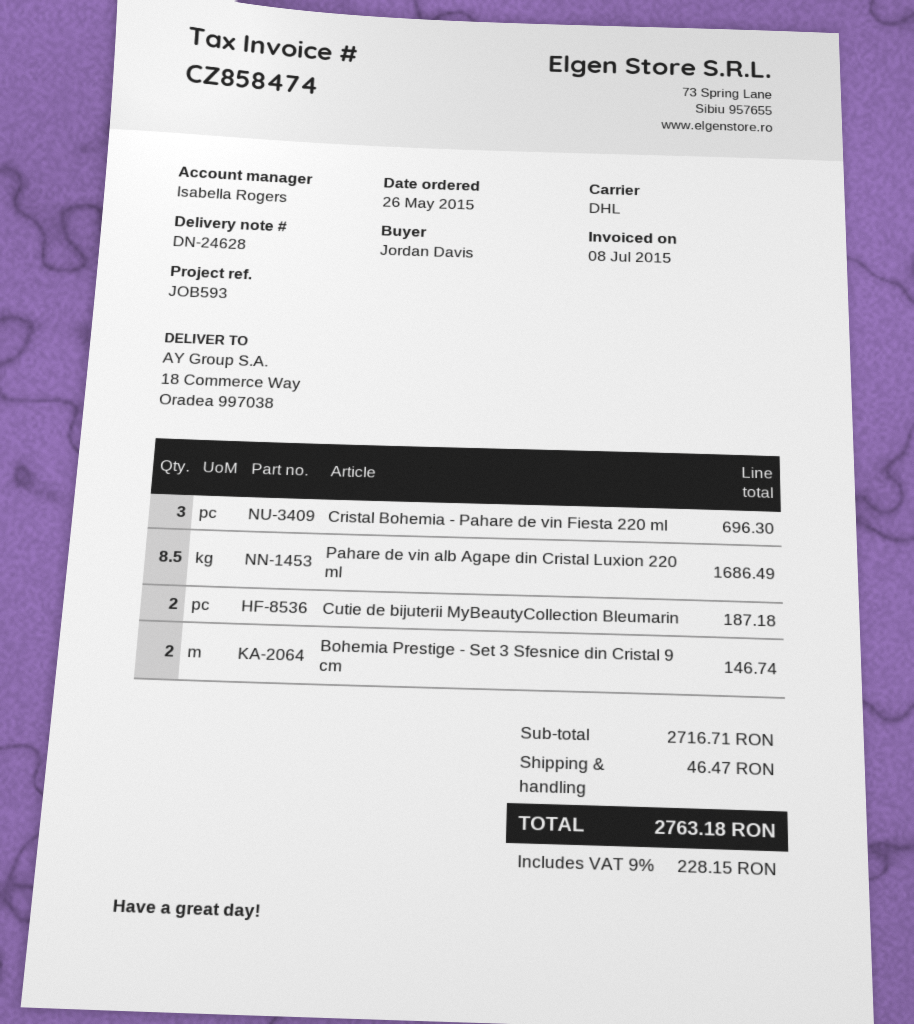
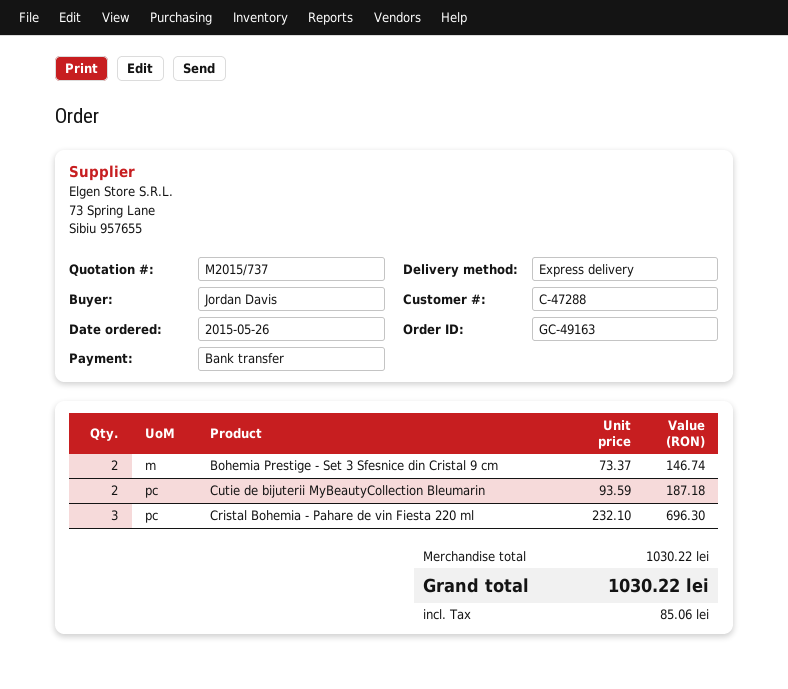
shipping method: DHL -> express
Pahare de vin alb Agape din Cristal Luxion 220 ml: 8.5 for 1686.49 -> none
subtotal: 2716.71 -> 1030.22
shipping: 46.47 -> none
tax: 228.15 -> 85.06
total: 2763.18 -> 1030.22

